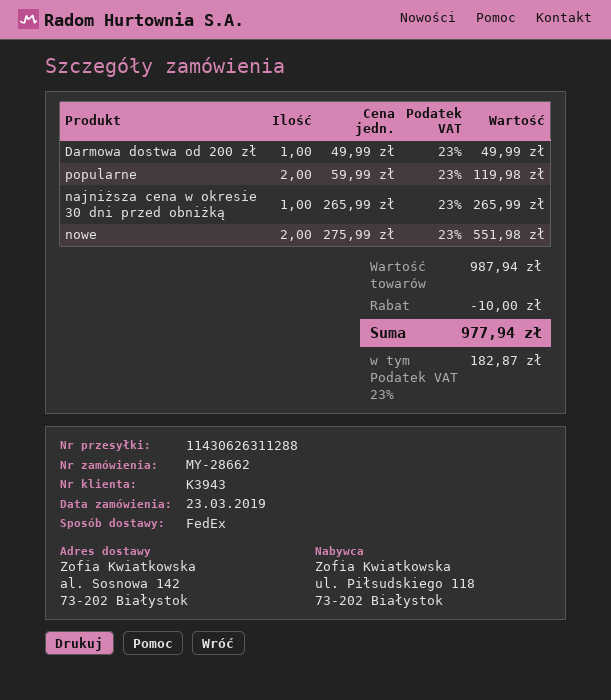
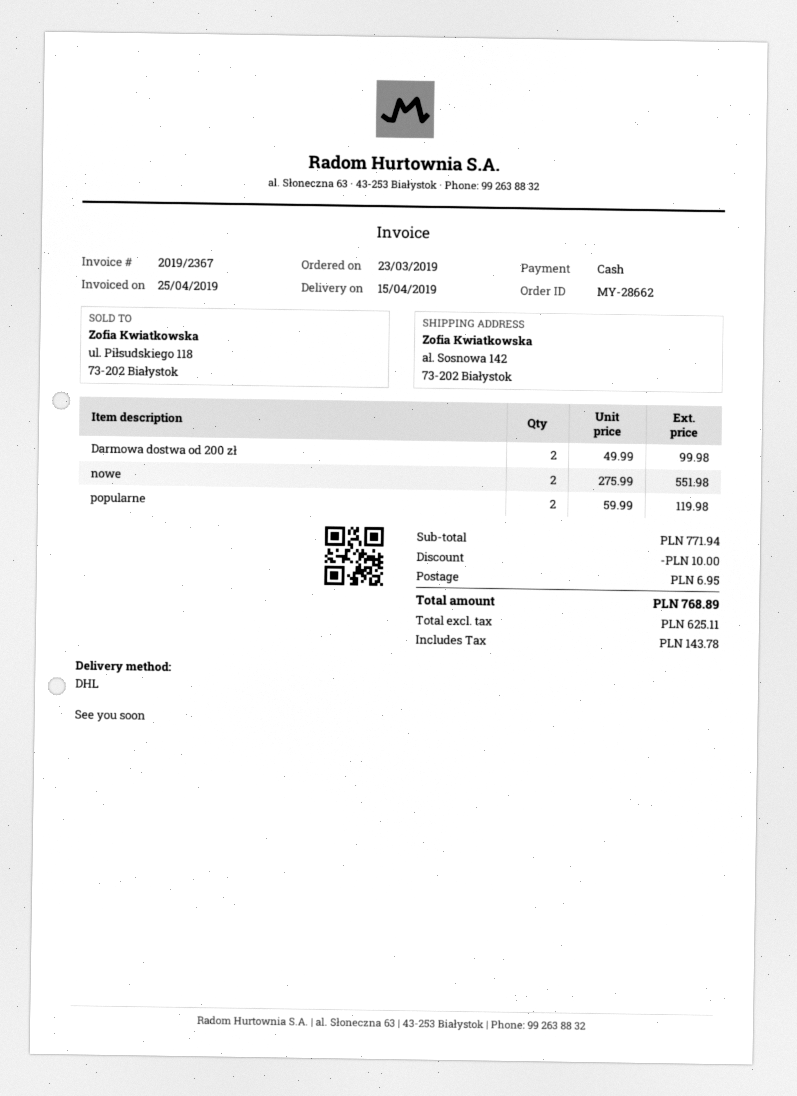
shipping method: FedEx -> DHL
Darmowa dostwa od 200 zł: 1 x 49.99 = 49.99 -> 2 x 49.99 = 99.98
najniższa cena w okresie 30 dni przed obniżką: 1 x 265.99 = 265.99 -> none
subtotal: 987.94 -> 771.94
shipping: none -> 6.95
tax: 182.87 -> 143.78
total: 977.94 -> 768.89

